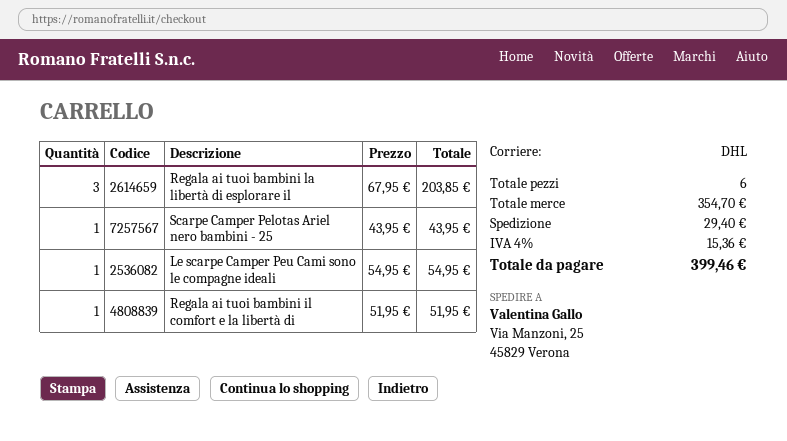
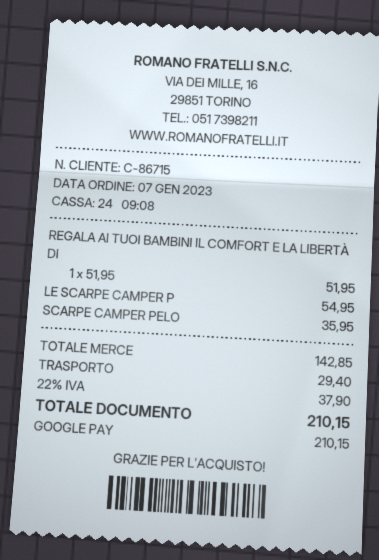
Regala ai tuoi bambini la libertà di esplorare il: 3 x 67.95 = 203.85 -> none
Scarpe Camper Pelotas Ariel nero bambini - 25: 1 x 43.95 = 43.95 -> 1 x 35.95 = 35.95
subtotal: 354.70 -> 142.85
tax: 4% = 15.36 -> 22% = 37.90
total: 399.46 -> 210.15

